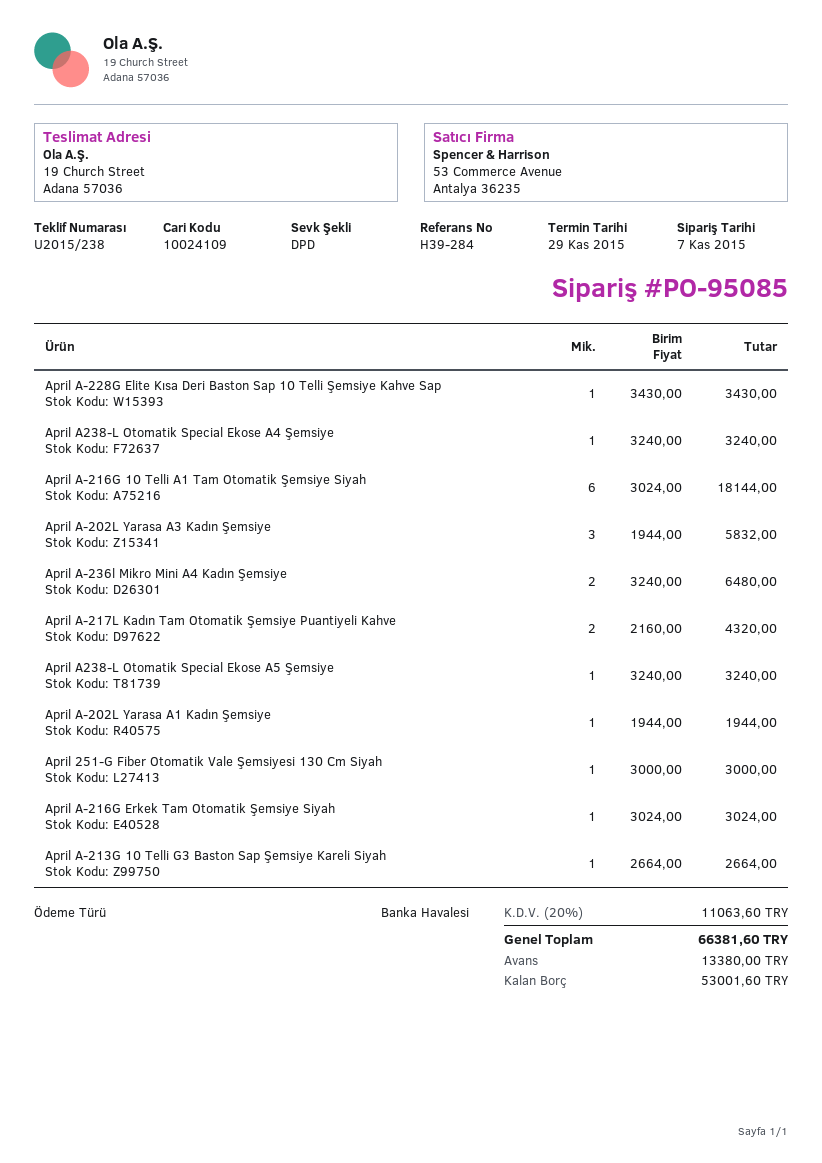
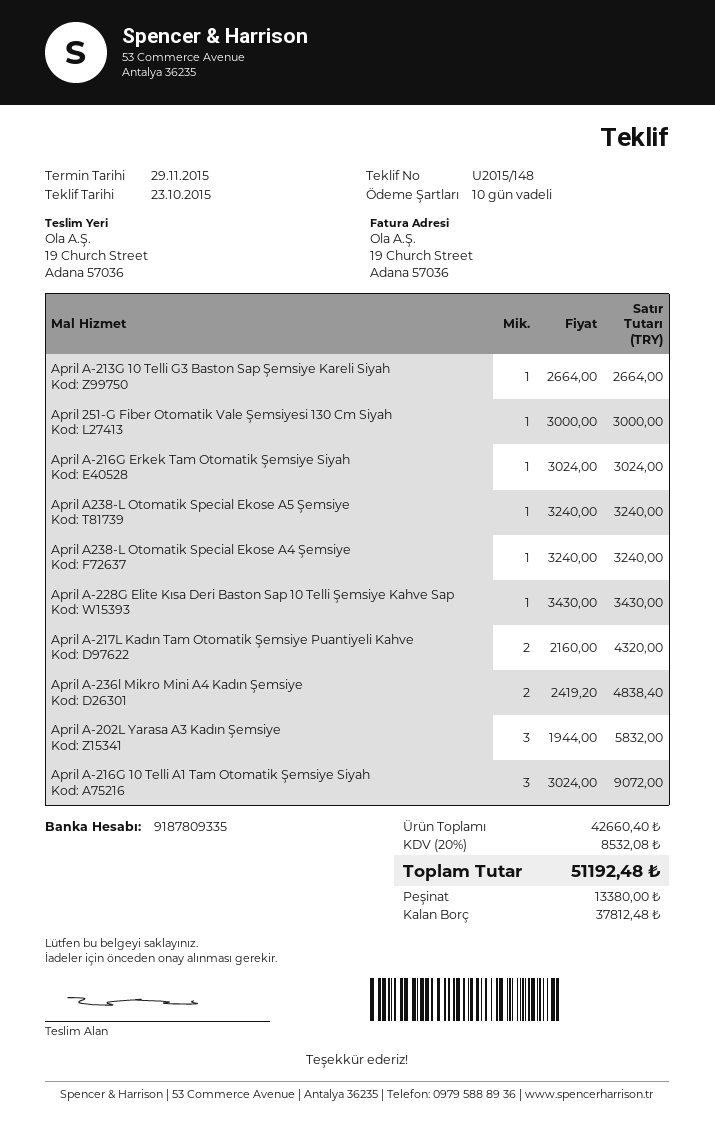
quote number: U2015/238 -> U2015/148
April A-216G 10 Telli A1 Tam Otomatik Şemsiye Siyah: 6 x 3024.00 = 18144.00 -> 3 x 3024.00 = 9072.00
April A-236l Mikro Mini A4 Kadın Şemsiye: 2 x 3240.00 = 6480.00 -> 2 x 2419.20 = 4838.40
April A-202L Yarasa A1 Kadın Şemsiye: 1 x 1944.00 = 1944.00 -> none
tax: 20% = 11063.60 -> 20% = 8532.08
total: 66381.60 -> 51192.48
balance: 53001.60 -> 37812.48

